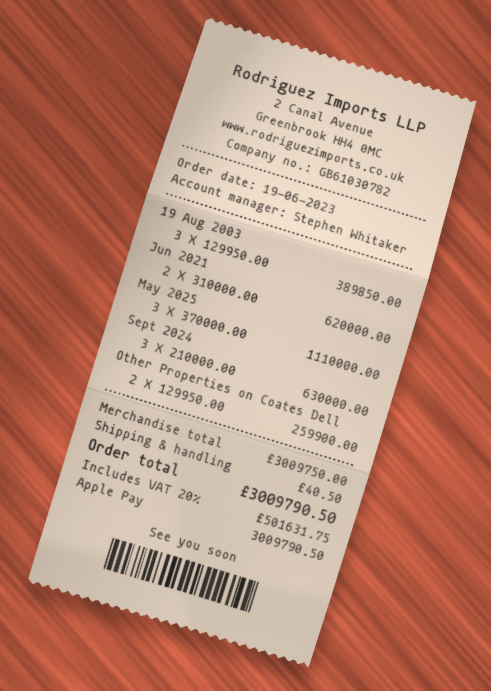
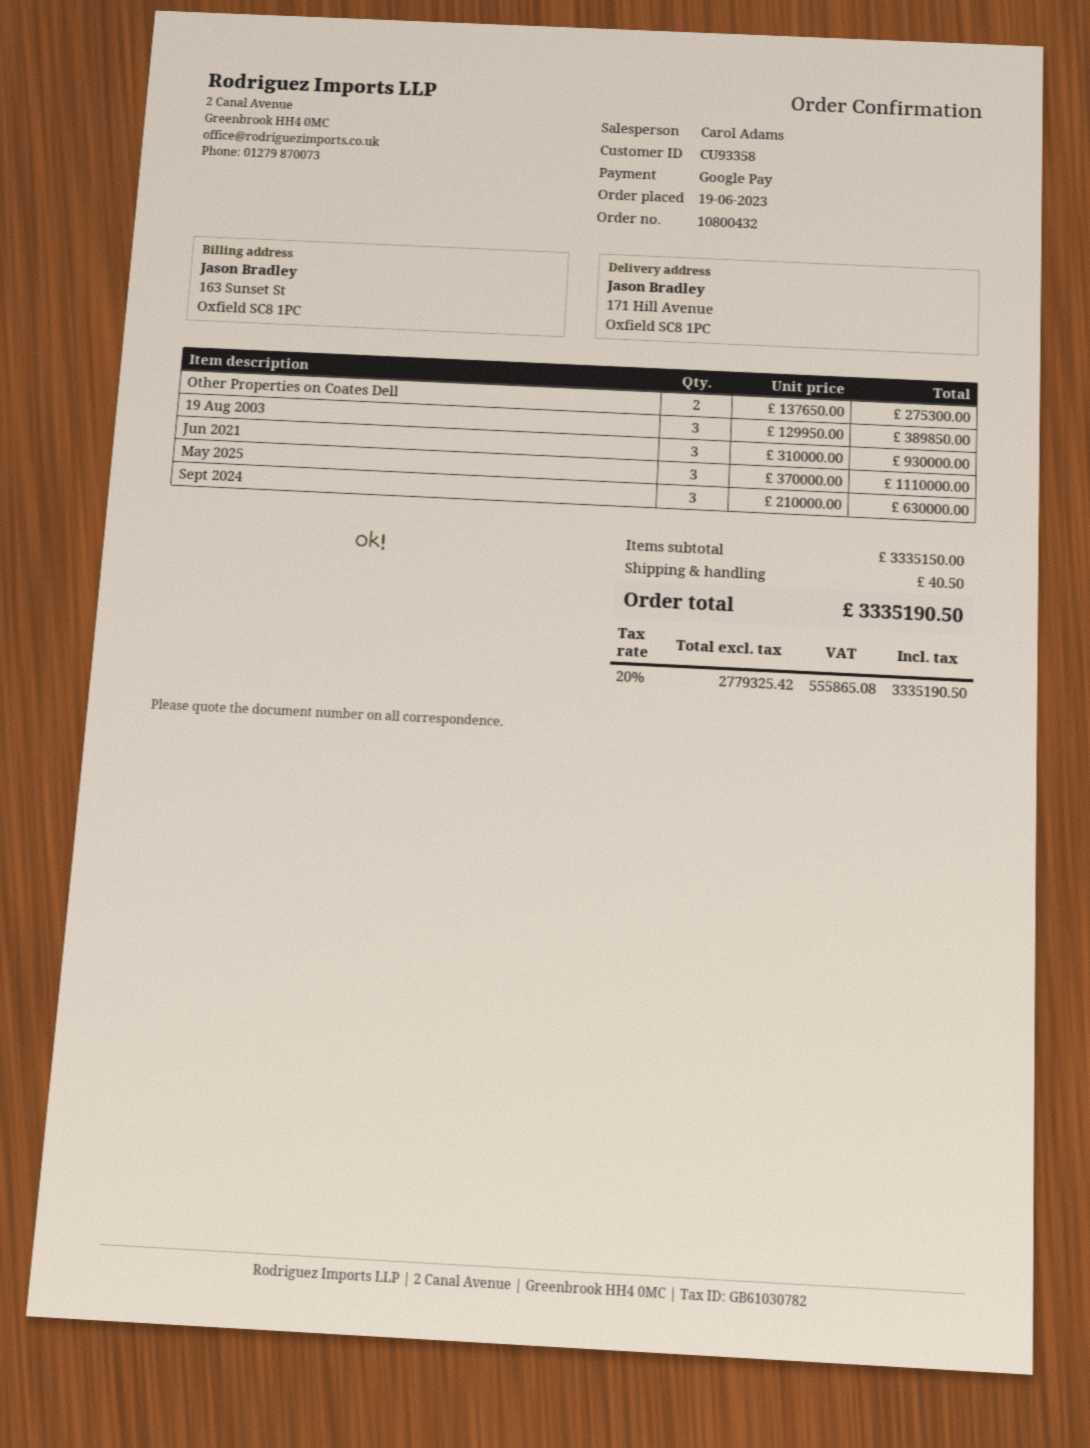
sales rep: Stephen Whitaker -> Carol Adams
payment method: Apple Pay -> Google Pay
Jun 2021: 2 x 310000.00 = 620000.00 -> 3 x 310000.00 = 930000.00
Other Properties on Coates Dell: 2 x 129950.00 = 259900.00 -> 2 x 137650.00 = 275300.00
subtotal: 3009750.00 -> 3335150.00
tax: 20% = 501631.75 -> 20% = 555865.08
total: 3009790.50 -> 3335190.50

